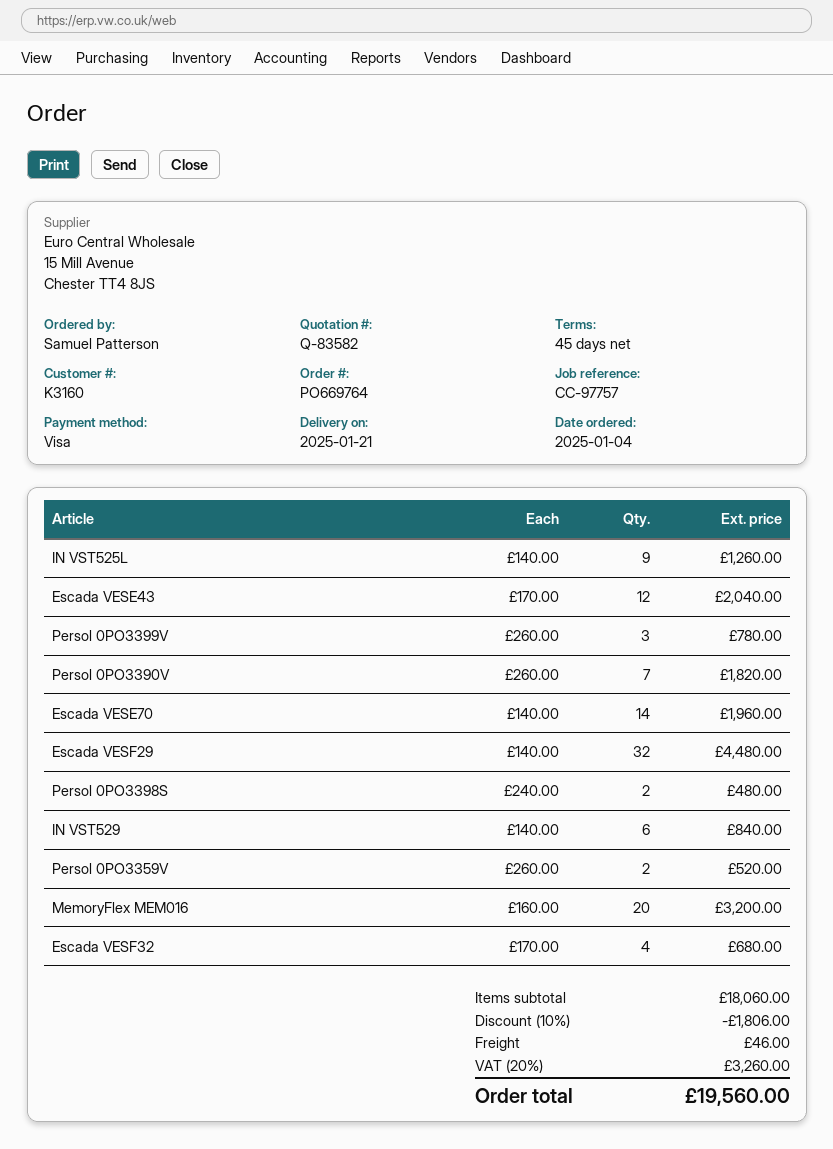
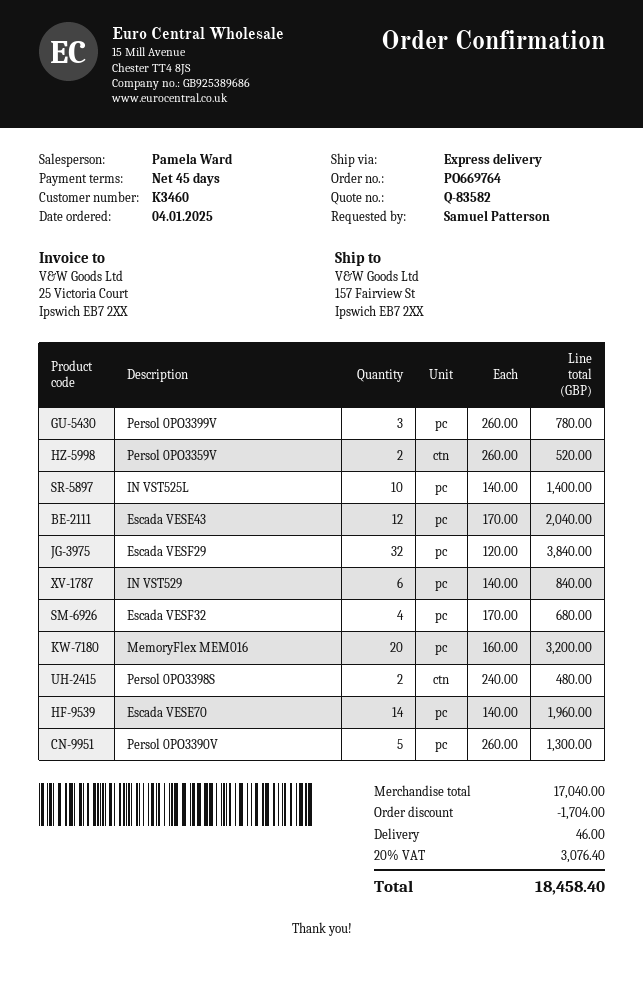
customer number: K3160 -> K3460
IN VST525L: 9 x 140.00 = 1260.00 -> 10 x 140.00 = 1400.00
Persol 0PO3390V: 7 x 260.00 = 1820.00 -> 5 x 260.00 = 1300.00
Escada VESF29: 32 x 140.00 = 4480.00 -> 32 x 120.00 = 3840.00
subtotal: 18060.00 -> 17040.00
discount: 1806.00 -> 1704.00
tax: 20% = 3260.00 -> 20% = 3076.40
total: 19560.00 -> 18458.40

